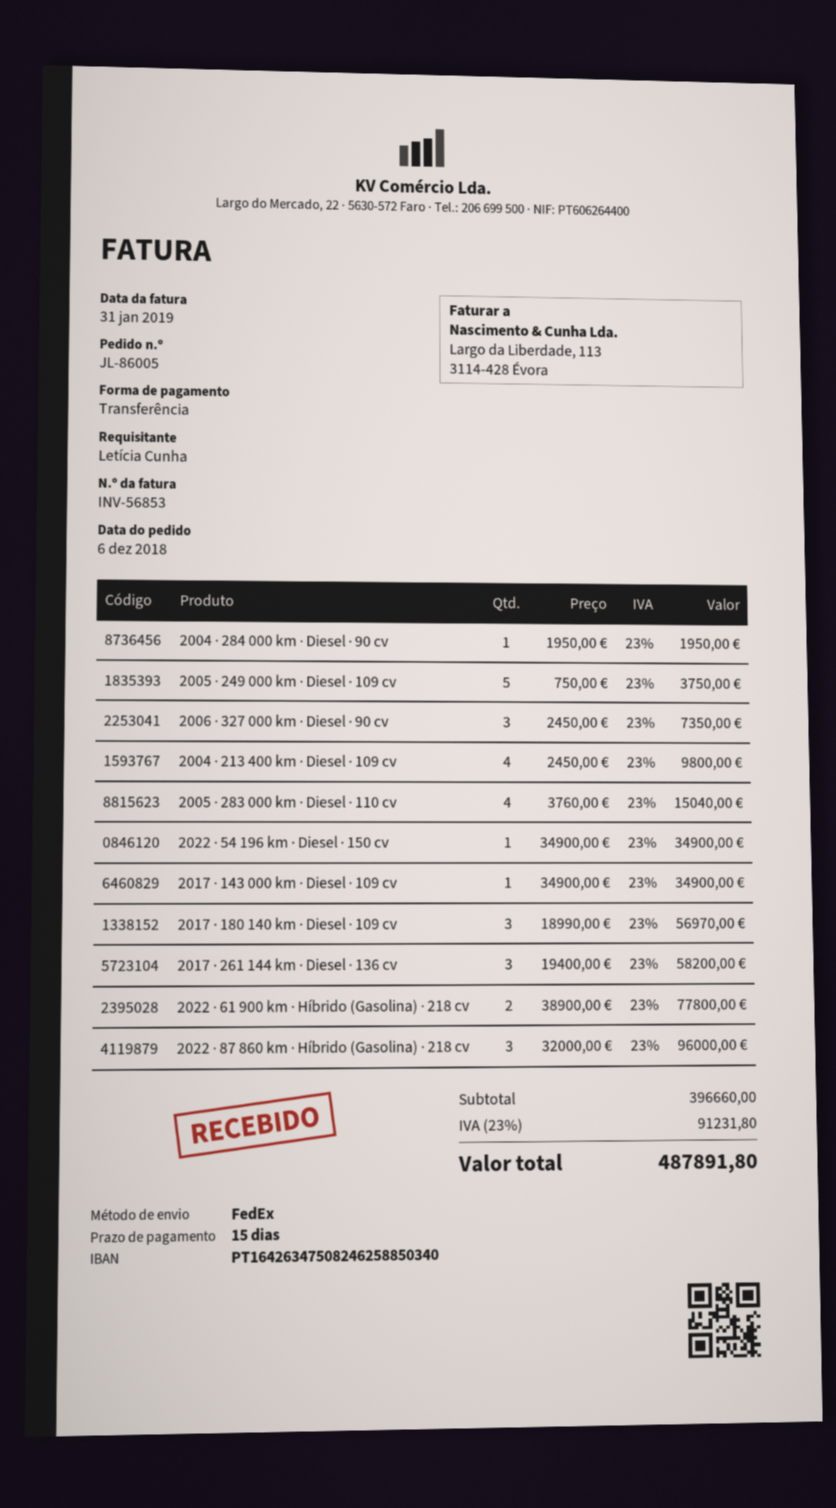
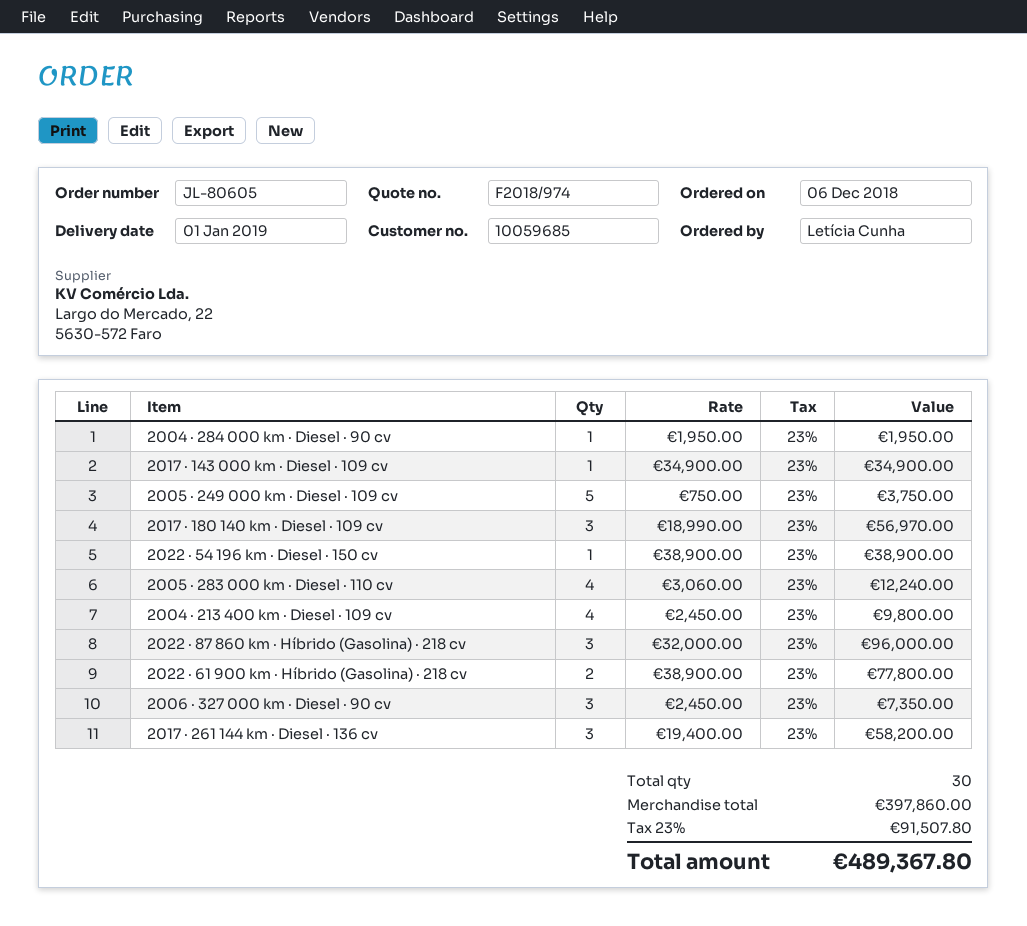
order number: JL-86005 -> JL-80605
2005 · 283 000 km · Diesel · 110 cv: 4 x 3760.00 = 15040.00 -> 4 x 3060.00 = 12240.00
2022 · 54 196 km · Diesel · 150 cv: 1 x 34900.00 = 34900.00 -> 1 x 38900.00 = 38900.00
subtotal: 396660.00 -> 397860.00
tax: 23% = 91231.80 -> 23% = 91507.80
total: 487891.80 -> 489367.80

